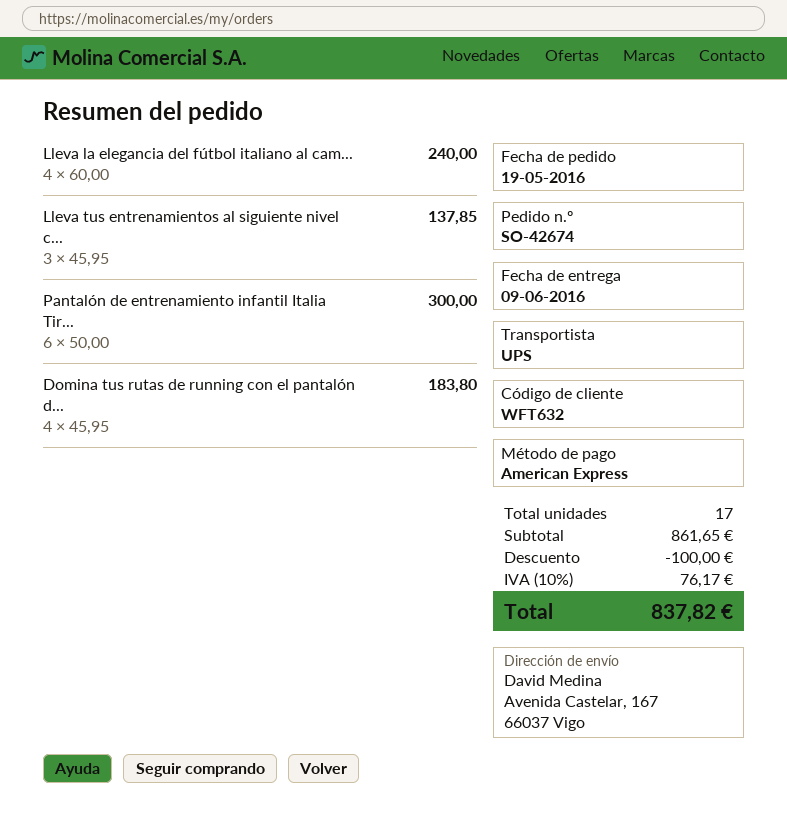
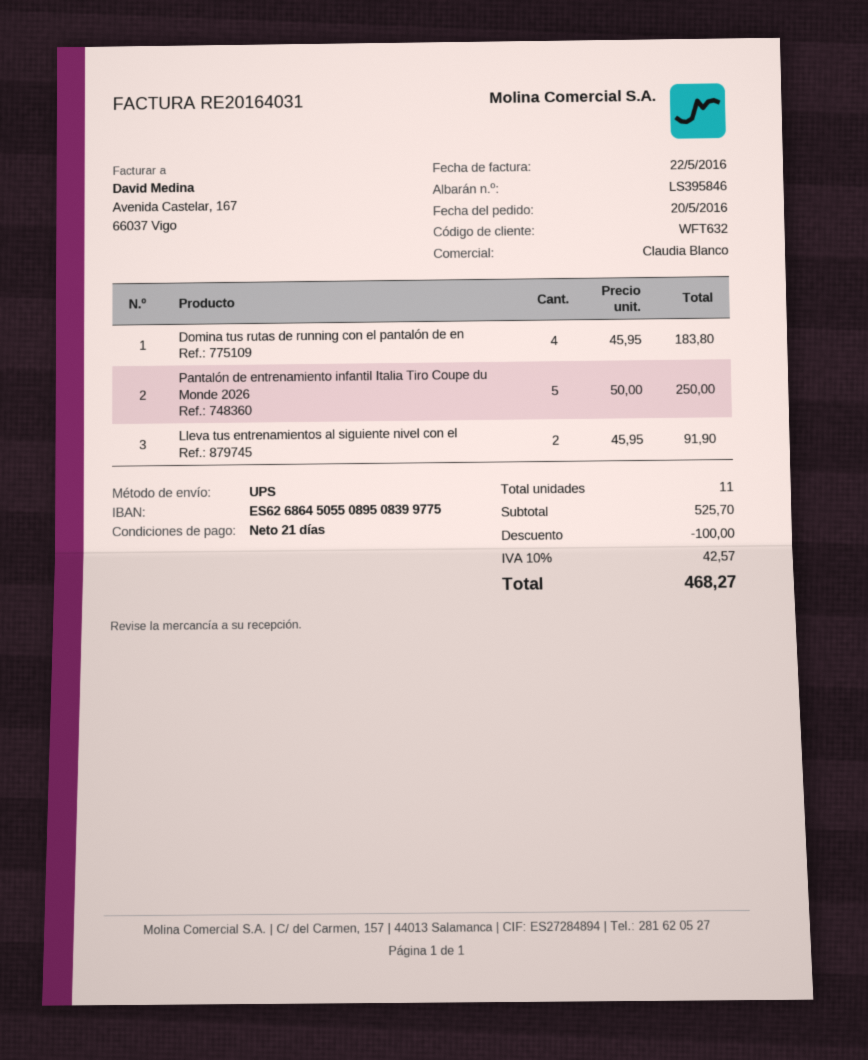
order date: 2016-05-19 -> 2016-05-20
Lleva la elegancia del fútbol italiano al cam...: 4 x 60.00 = 240.00 -> none
Lleva tus entrenamientos al siguiente nivel c...: 3 x 45.95 = 137.85 -> 2 x 45.95 = 91.90
Pantalón de entrenamiento infantil Italia Tir...: 6 x 50.00 = 300.00 -> 5 x 50.00 = 250.00
total quantity: 17 -> 11
subtotal: 861.65 -> 525.70
tax: 10% = 76.17 -> 10% = 42.57
total: 837.82 -> 468.27

